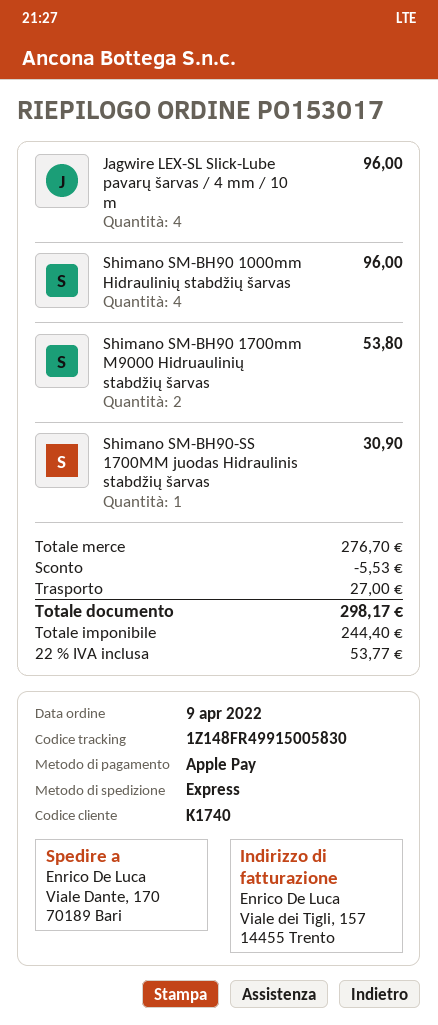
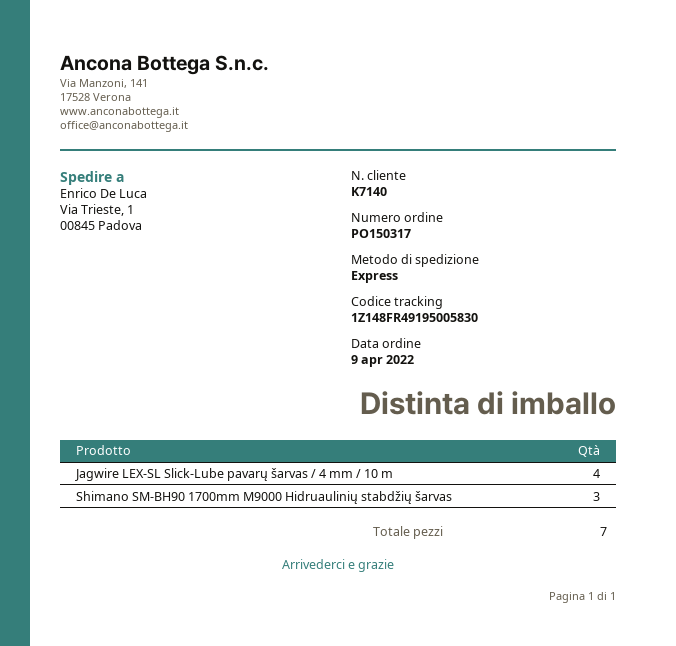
order number: PO153017 -> PO150317
customer number: K1740 -> K7140
tracking number: 1Z148FR49915005830 -> 1Z148FR49195005830
ship to: Viale Dante, 170, 70189 Bari -> Via Trieste, 1, 00845 Padova
Shimano SM-BH90 1000mm Hidraulinių stabdžių šarvas: 4 -> none
Shimano SM-BH90 1700mm M9000 Hidruaulinių stabdžių šarvas: 2 -> 3
Shimano SM-BH90-SS 1700MM juodas Hidraulinis stabdžių šarvas: 1 -> none

